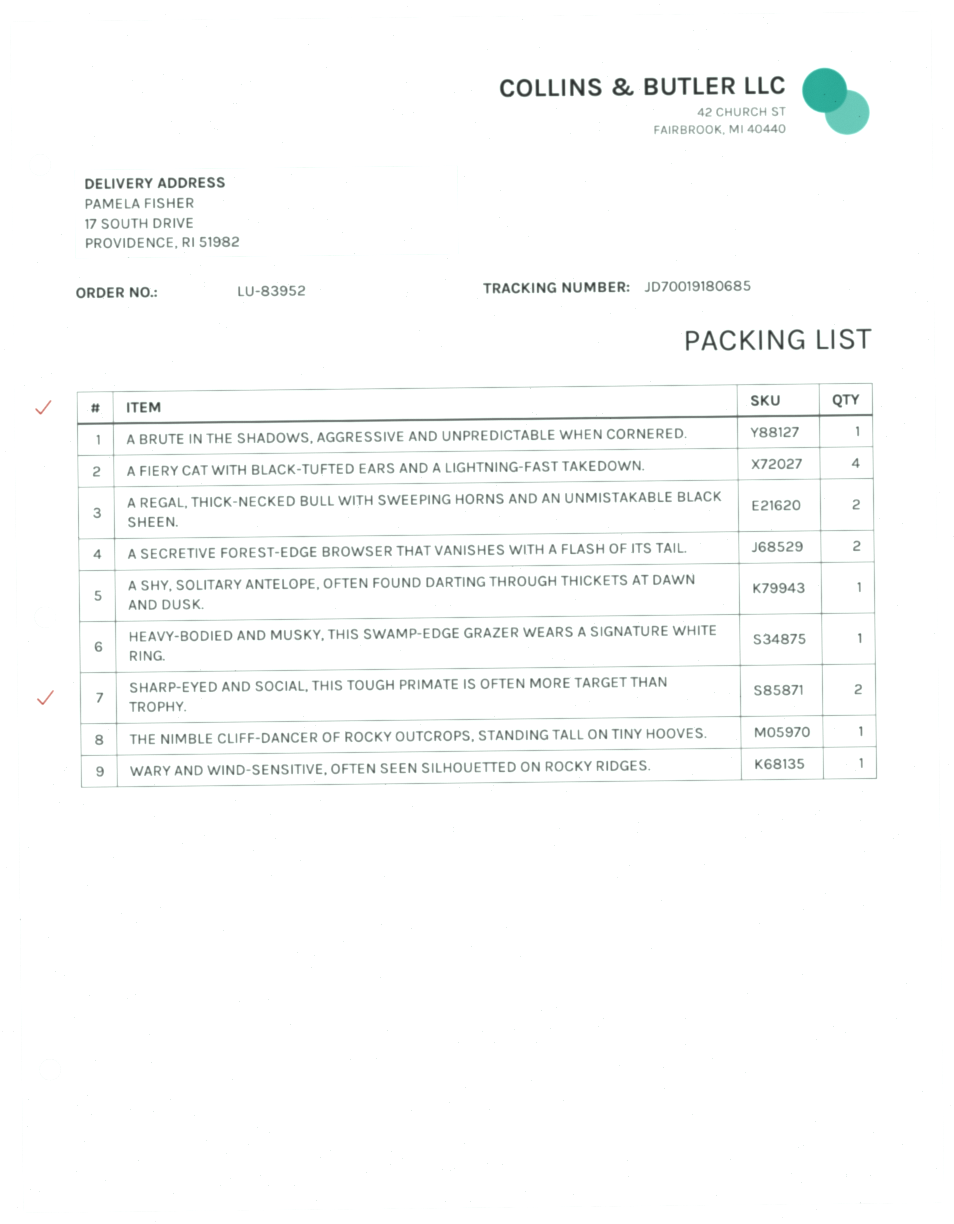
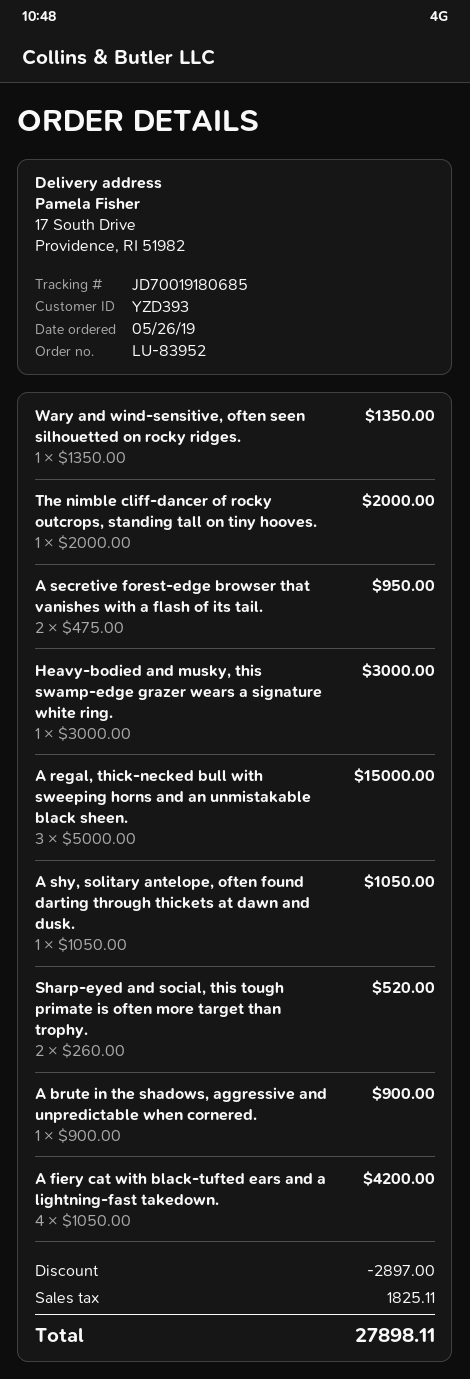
A REGAL, THICK-NECKED BULL WITH SWEEPING HORNS AND AN UNMISTAKABLE BLACK SHEEN.: 2 -> 3

